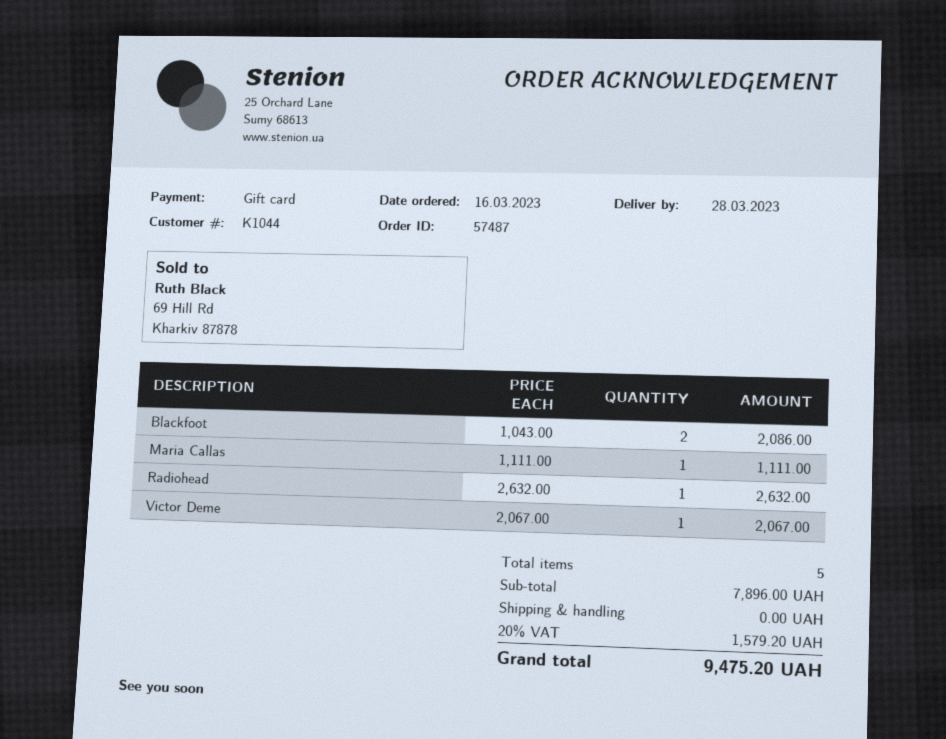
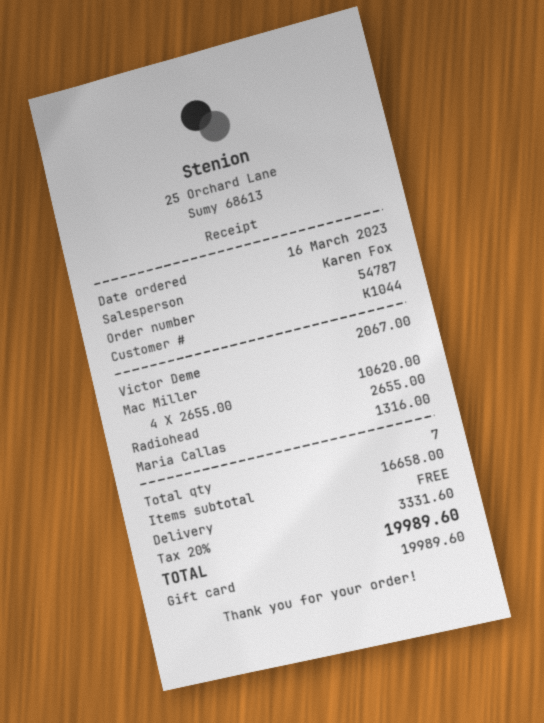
order number: 57487 -> 54787
Blackfoot: 2 x 1043.00 = 2086.00 -> none
Maria Callas: 1 x 1111.00 = 1111.00 -> 1 x 1316.00 = 1316.00
Radiohead: 1 x 2632.00 = 2632.00 -> 1 x 2655.00 = 2655.00
Mac Miller: none -> 4 x 2655.00 = 10620.00
total quantity: 5 -> 7
subtotal: 7896.00 -> 16658.00
tax: 20% = 1579.20 -> 20% = 3331.60
total: 9475.20 -> 19989.60

